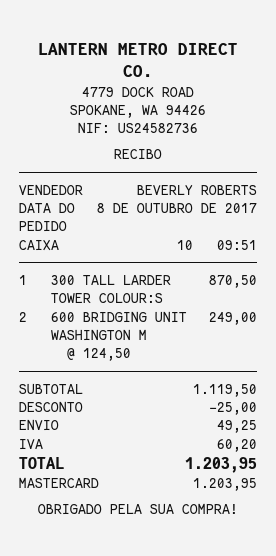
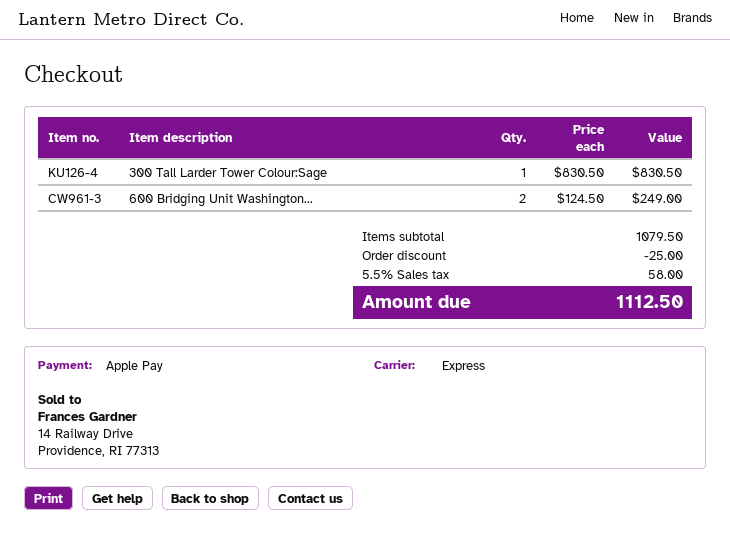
payment method: Mastercard -> Apple Pay
300 TALL LARDER TOWER COLOUR:S: 1 x 870.50 = 870.50 -> 1 x 830.50 = 830.50
subtotal: 1119.50 -> 1079.50
shipping: 49.25 -> none
tax: 60.20 -> 58.00
total: 1203.95 -> 1112.50

